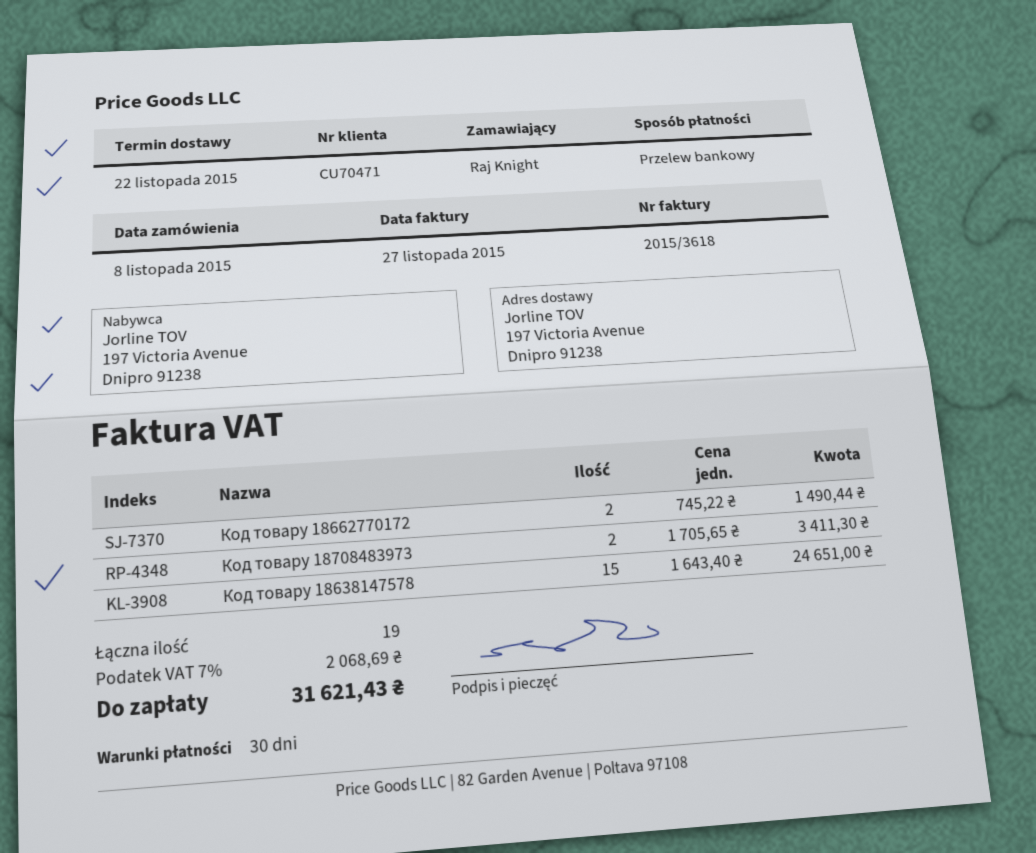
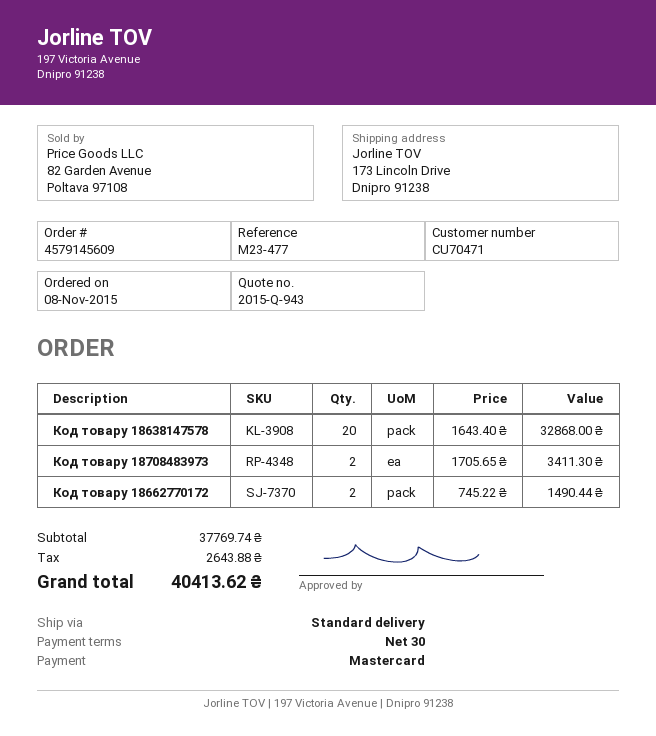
payment method: bank transfer -> Mastercard
ship to: 197 Victoria Avenue, Dnipro 91238 -> 173 Lincoln Drive, Dnipro 91238
Код товару 18638147578: 15 x 1643.40 = 24651.00 -> 20 x 1643.40 = 32868.00
tax: 2068.69 -> 2643.88
total: 31621.43 -> 40413.62

